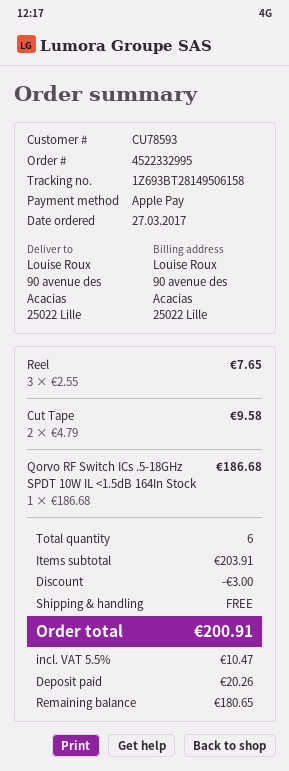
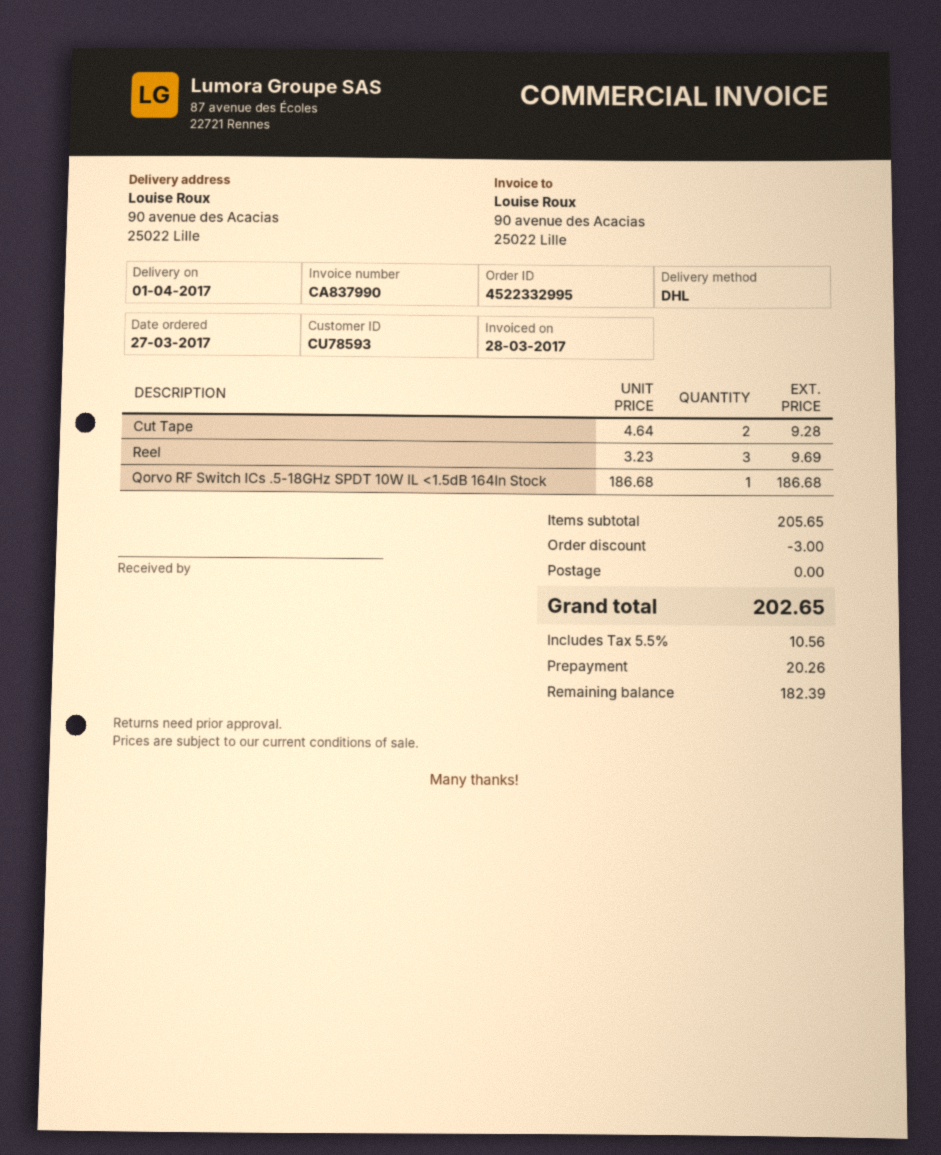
Reel: 3 x 2.55 = 7.65 -> 3 x 3.23 = 9.69
Cut Tape: 2 x 4.79 = 9.58 -> 2 x 4.64 = 9.28
subtotal: 203.91 -> 205.65
tax: 5.5% = 10.47 -> 5.5% = 10.56
total: 200.91 -> 202.65
balance: 180.65 -> 182.39

